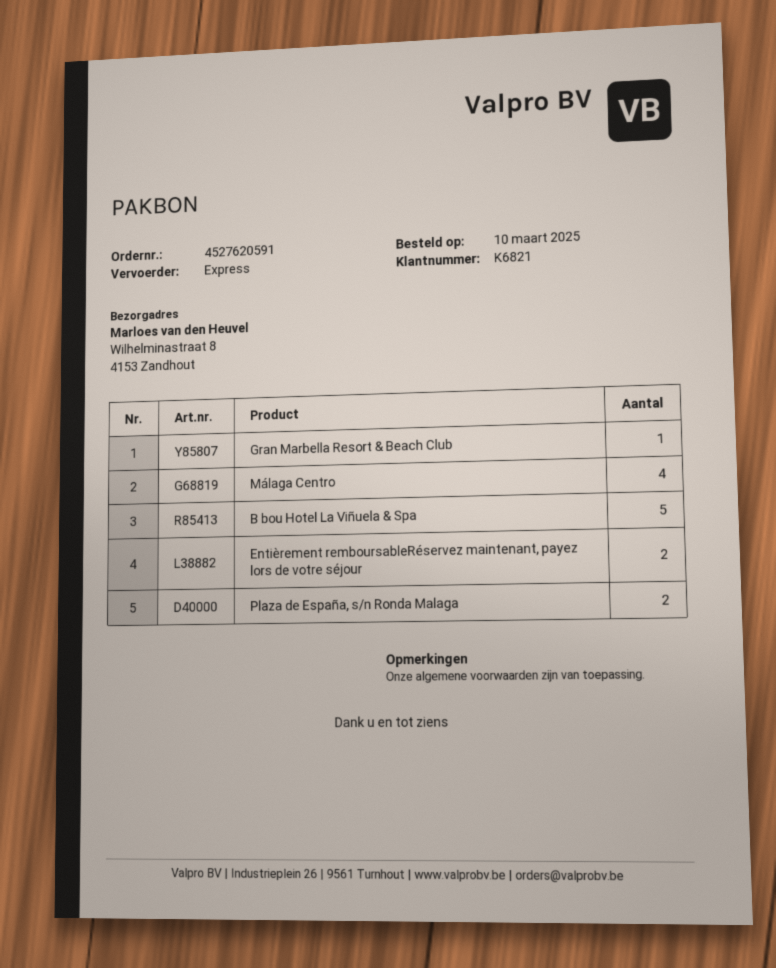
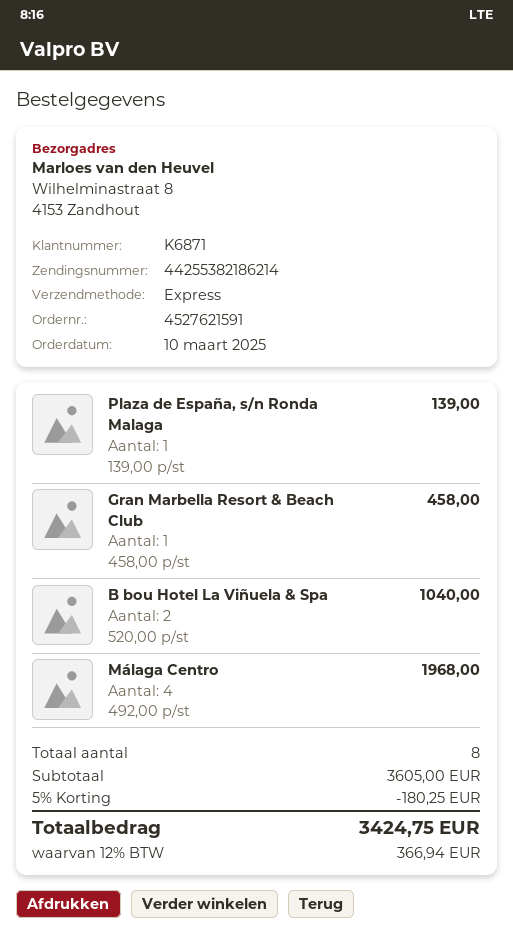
order number: 4527620591 -> 4527621591
customer number: K6821 -> K6871
B bou Hotel La Viñuela & Spa: 5 -> 2
Entièrement remboursableRéservez maintenant, payez lors de votre séjour: 2 -> none
Plaza de España, s/n Ronda Malaga: 2 -> 1

